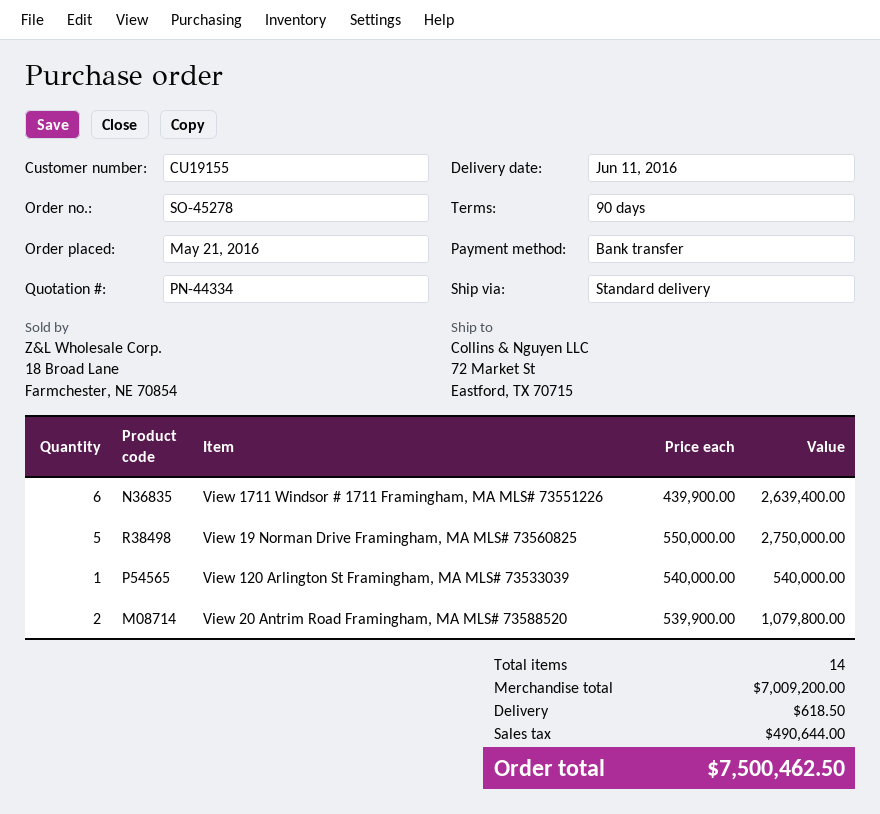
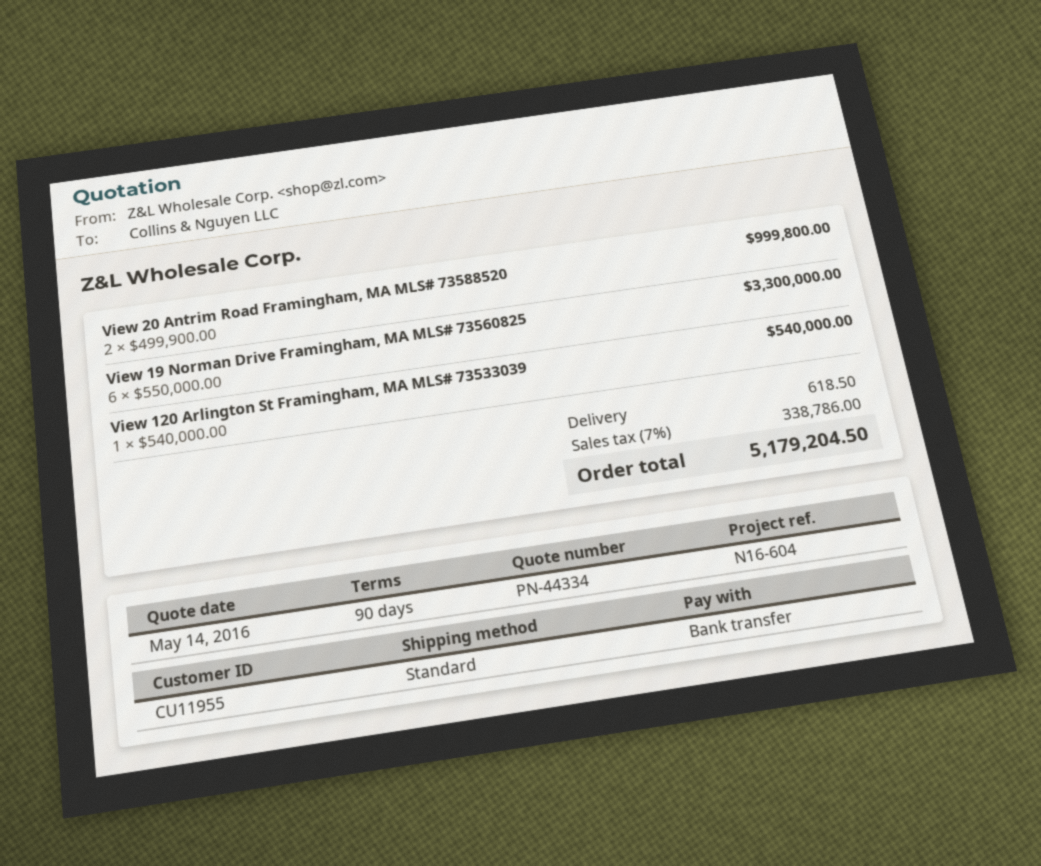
customer number: CU19155 -> CU11955
View 1711 Windsor # 1711 Framingham, MA MLS# 73551226: 6 x 439900.00 = 2639400.00 -> none
View 19 Norman Drive Framingham, MA MLS# 73560825: 5 x 550000.00 = 2750000.00 -> 6 x 550000.00 = 3300000.00
View 20 Antrim Road Framingham, MA MLS# 73588520: 2 x 539900.00 = 1079800.00 -> 2 x 499900.00 = 999800.00
tax: 490644.00 -> 338786.00
total: 7500462.50 -> 5179204.50

